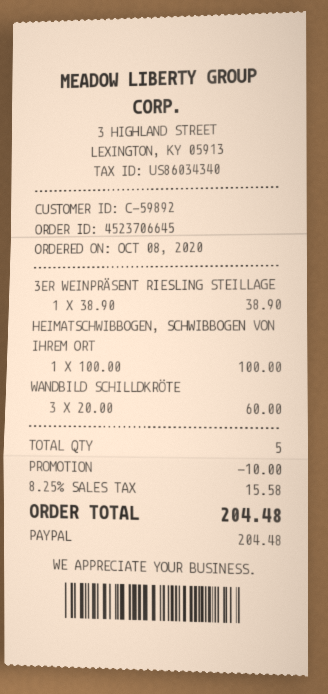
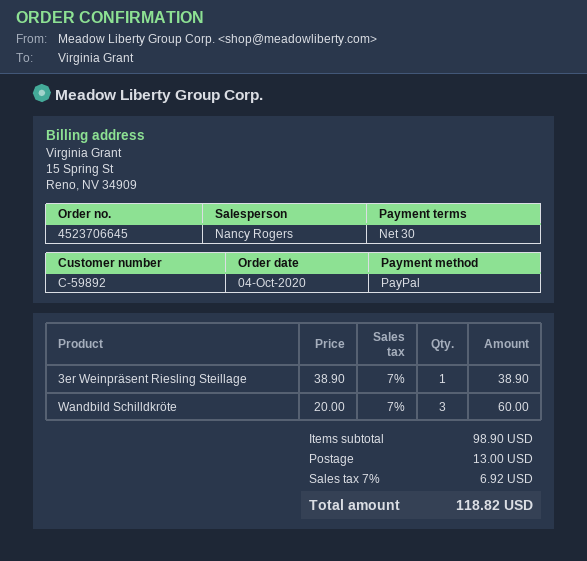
order date: 2020-10-08 -> 2020-10-04
HEIMATSCHWIBBOGEN, SCHWIBBOGEN VON IHREM ORT: 1 x 100.00 = 100.00 -> none
discount: 10.00 -> none
shipping: none -> 13.00
tax: 8.25% = 15.58 -> 7% = 6.92
total: 204.48 -> 118.82

